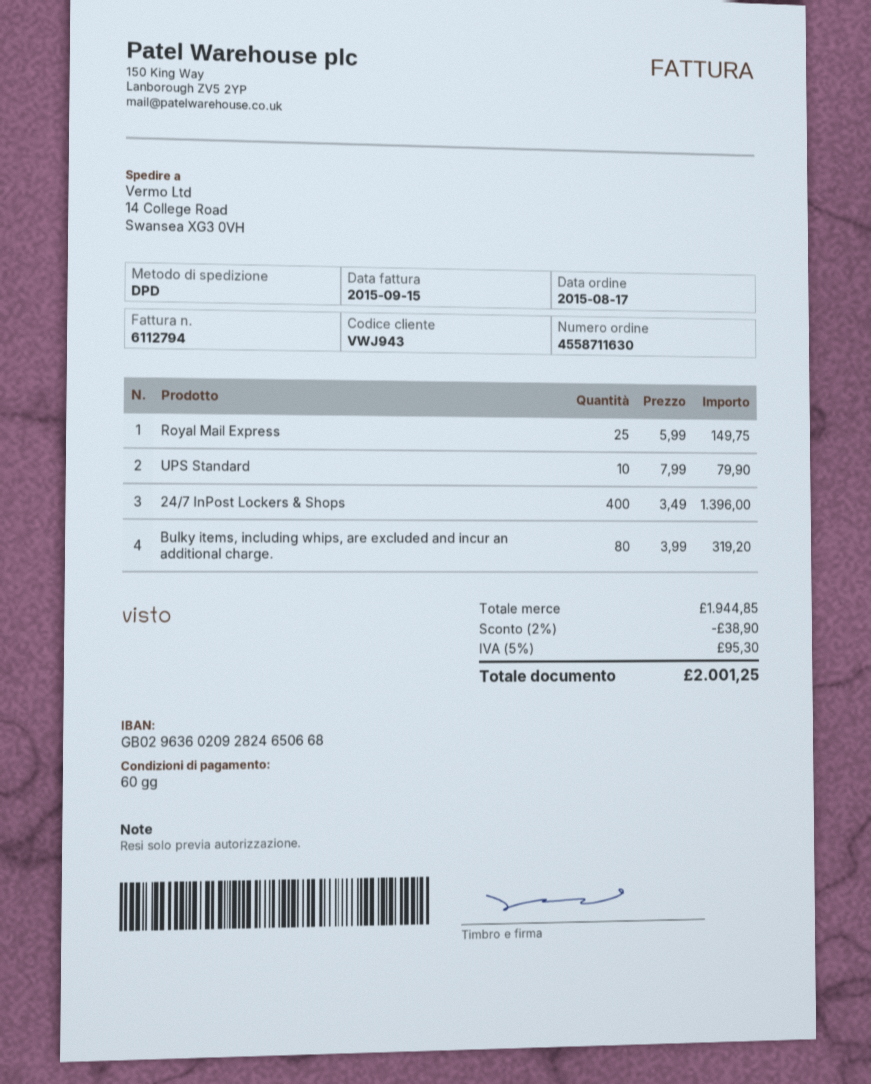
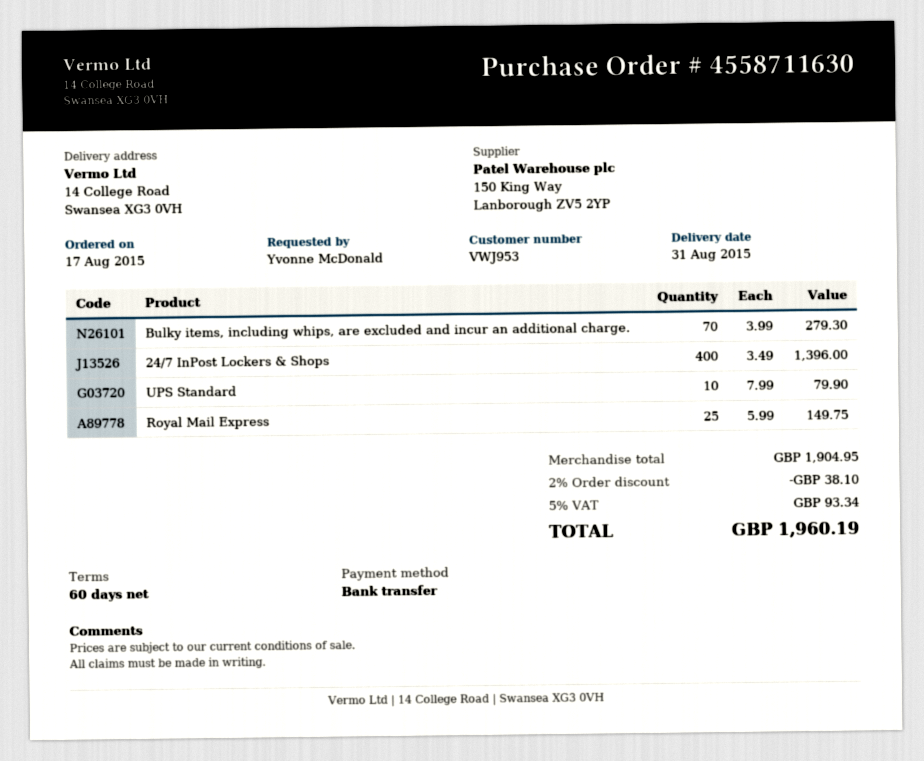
customer number: VWJ943 -> VWJ953
Bulky items, including whips, are excluded and incur an additional charge.: 80 x 3.99 = 319.20 -> 70 x 3.99 = 279.30
subtotal: 1944.85 -> 1904.95
discount: 2% = 38.90 -> 2% = 38.10
tax: 5% = 95.30 -> 5% = 93.34
total: 2001.25 -> 1960.19

